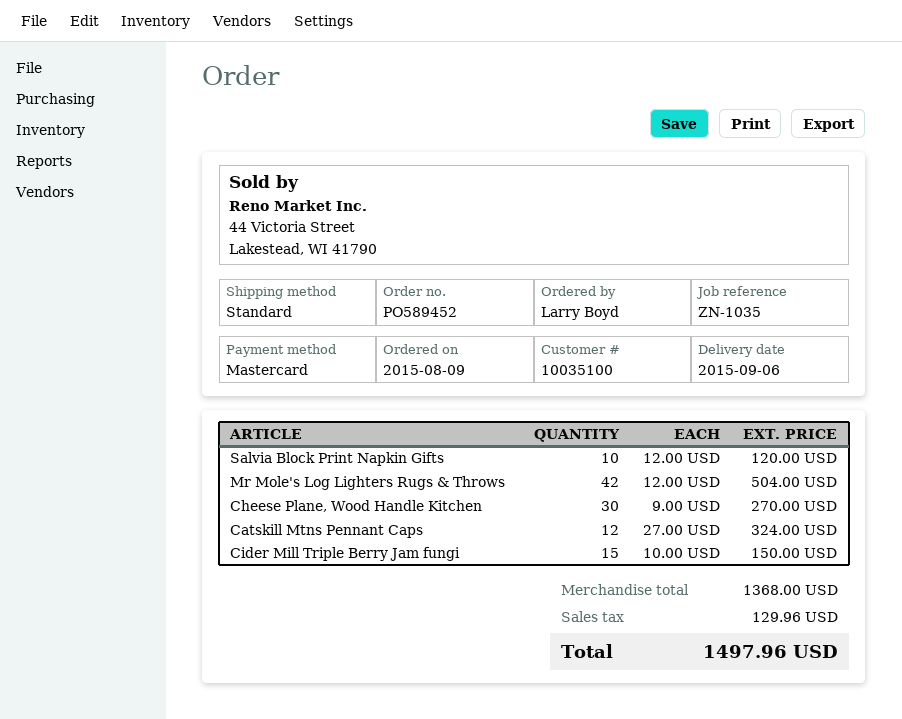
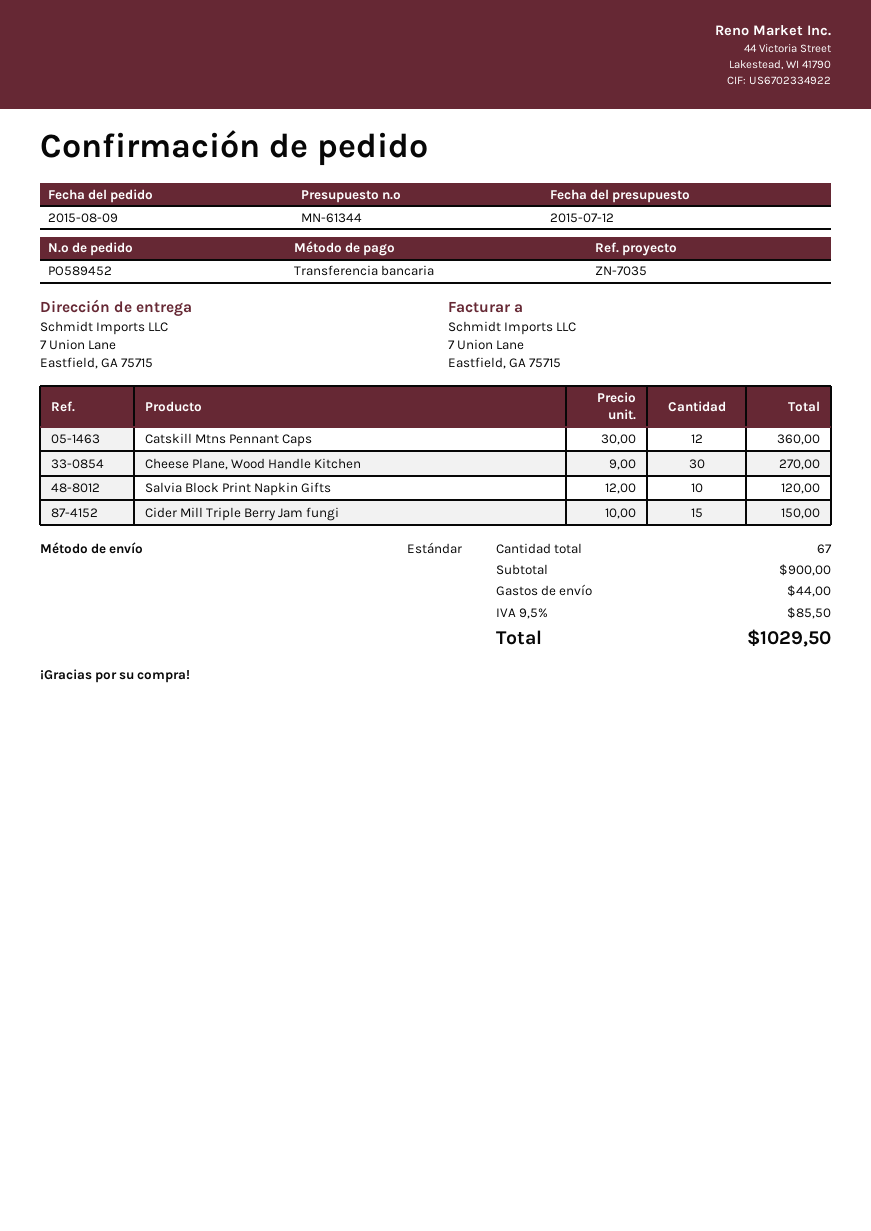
reference: ZN-1035 -> ZN-7035
payment method: Mastercard -> bank transfer
Mr Mole's Log Lighters Rugs & Throws: 42 x 12.00 = 504.00 -> none
Catskill Mtns Pennant Caps: 12 x 27.00 = 324.00 -> 12 x 30.00 = 360.00
subtotal: 1368.00 -> 900.00
shipping: none -> 44.00
tax: 129.96 -> 85.50
total: 1497.96 -> 1029.50

